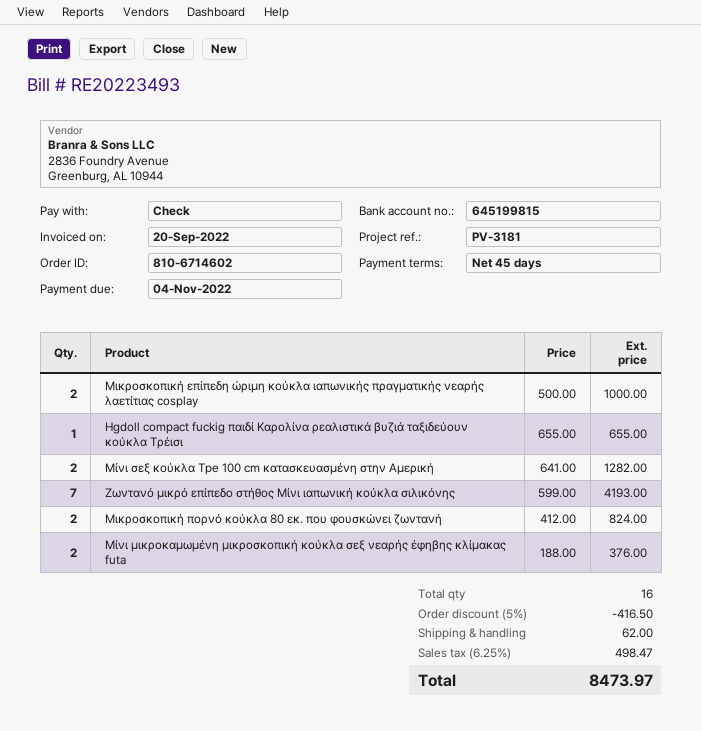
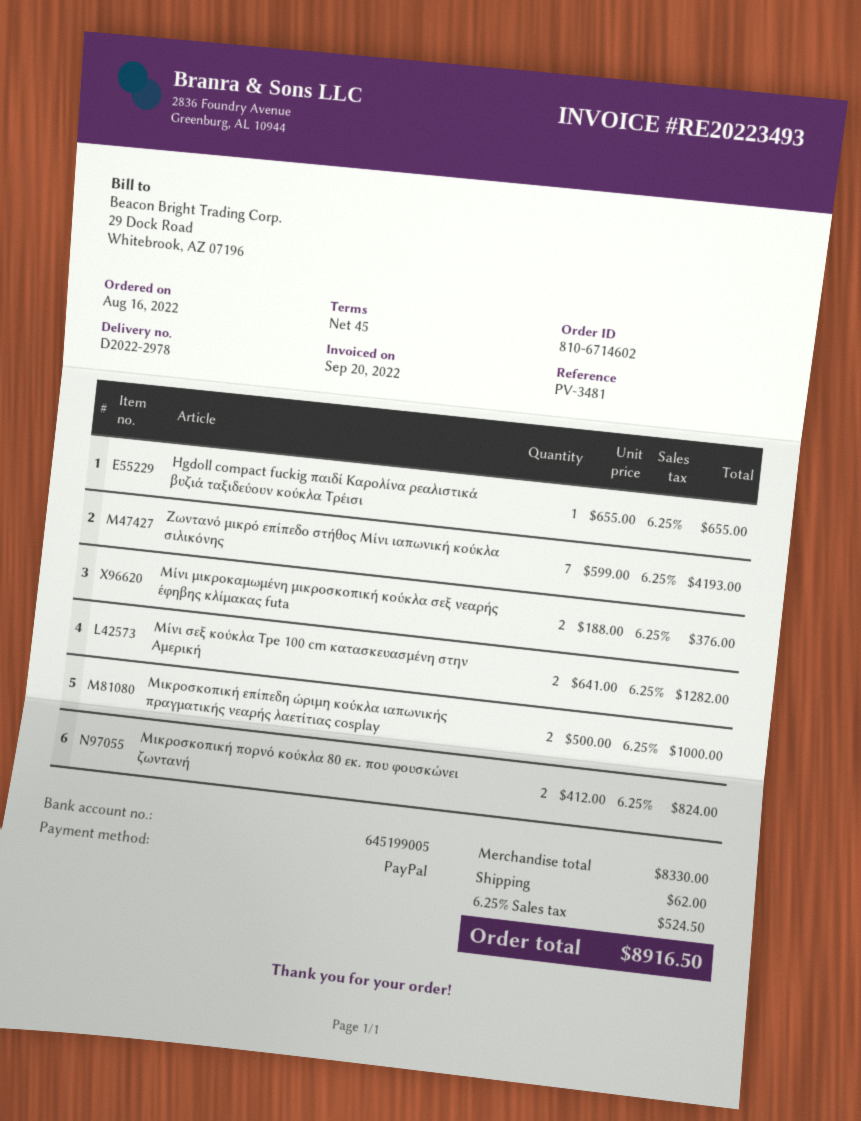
reference: PV-3181 -> PV-3481
payment method: cheque -> PayPal
bank account: 645199815 -> 645199005
discount: 5% = 416.50 -> none
tax: 6.25% = 498.47 -> 6.25% = 524.50
total: 8473.97 -> 8916.50

